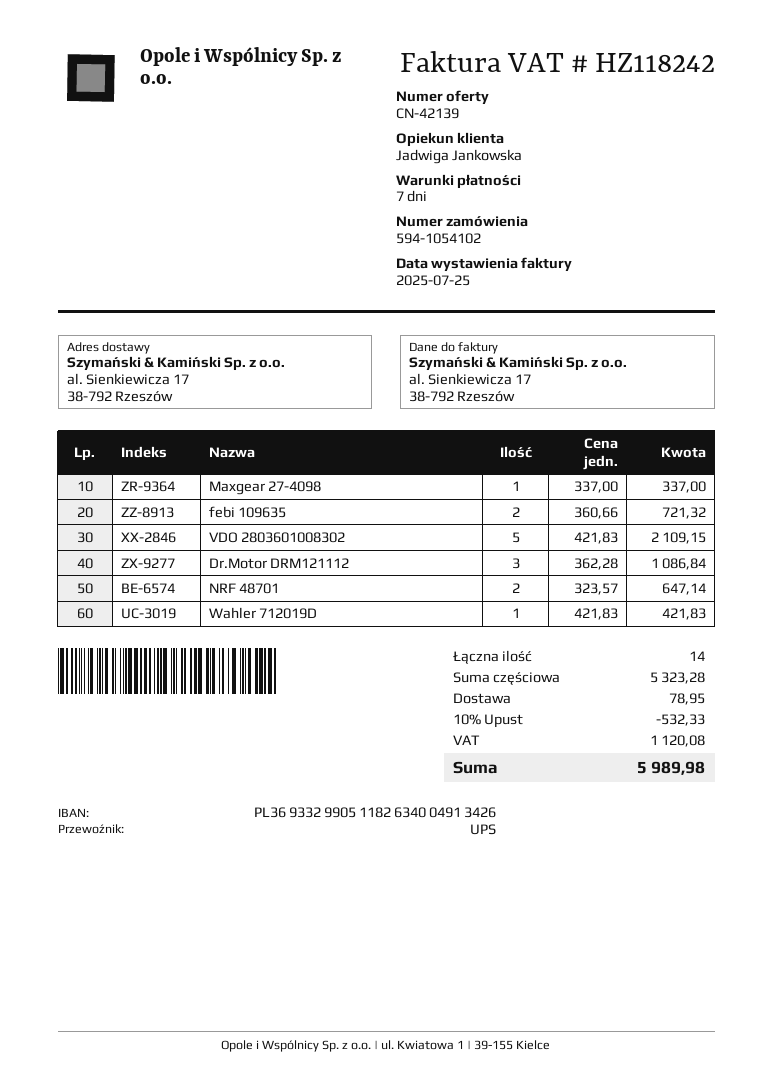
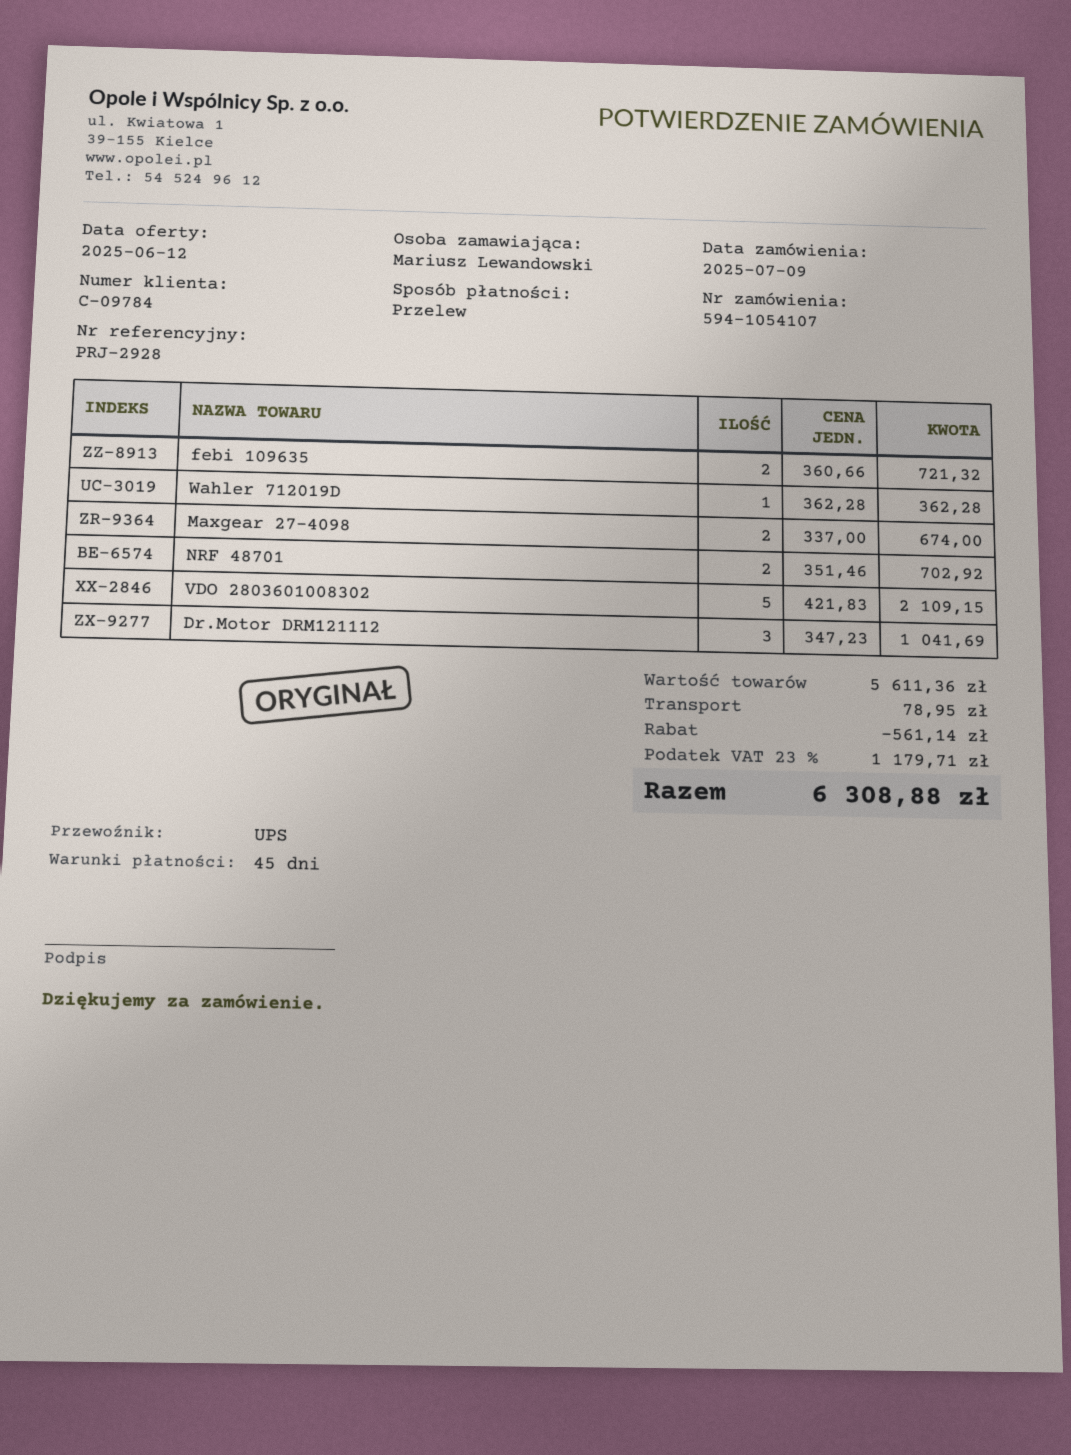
order number: 594-1054102 -> 594-1054107
payment terms: 7 days -> 45 days
Maxgear 27-4098: 1 x 337.00 = 337.00 -> 2 x 337.00 = 674.00
Dr.Motor DRM121112: 3 x 362.28 = 1086.84 -> 3 x 347.23 = 1041.69
NRF 48701: 2 x 323.57 = 647.14 -> 2 x 351.46 = 702.92
Wahler 712019D: 1 x 421.83 = 421.83 -> 1 x 362.28 = 362.28
subtotal: 5323.28 -> 5611.36
discount: 532.33 -> 561.14
tax: 1120.08 -> 1179.71
total: 5989.98 -> 6308.88

